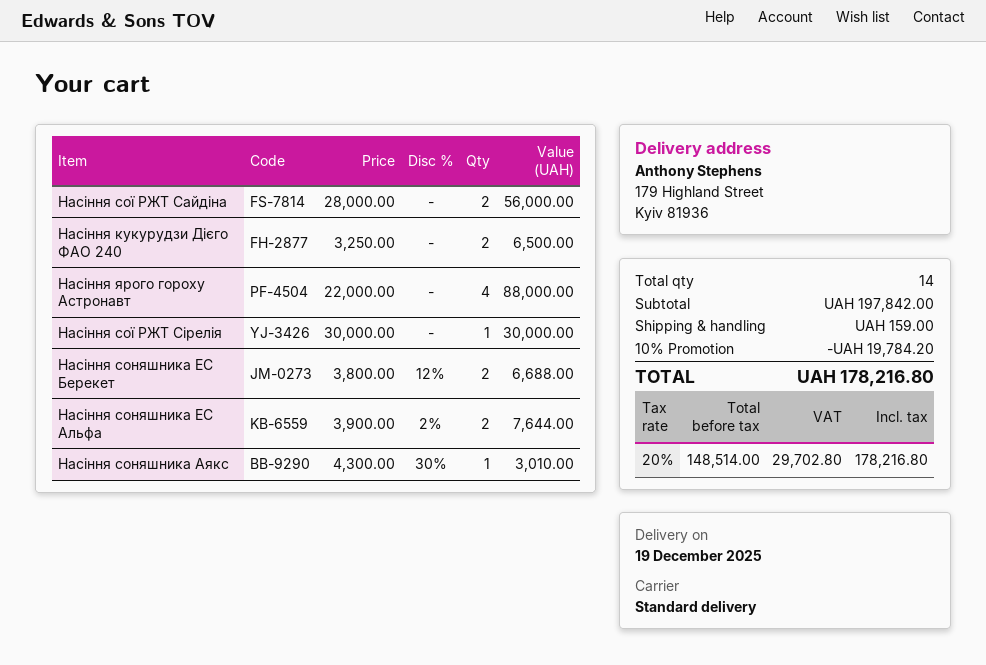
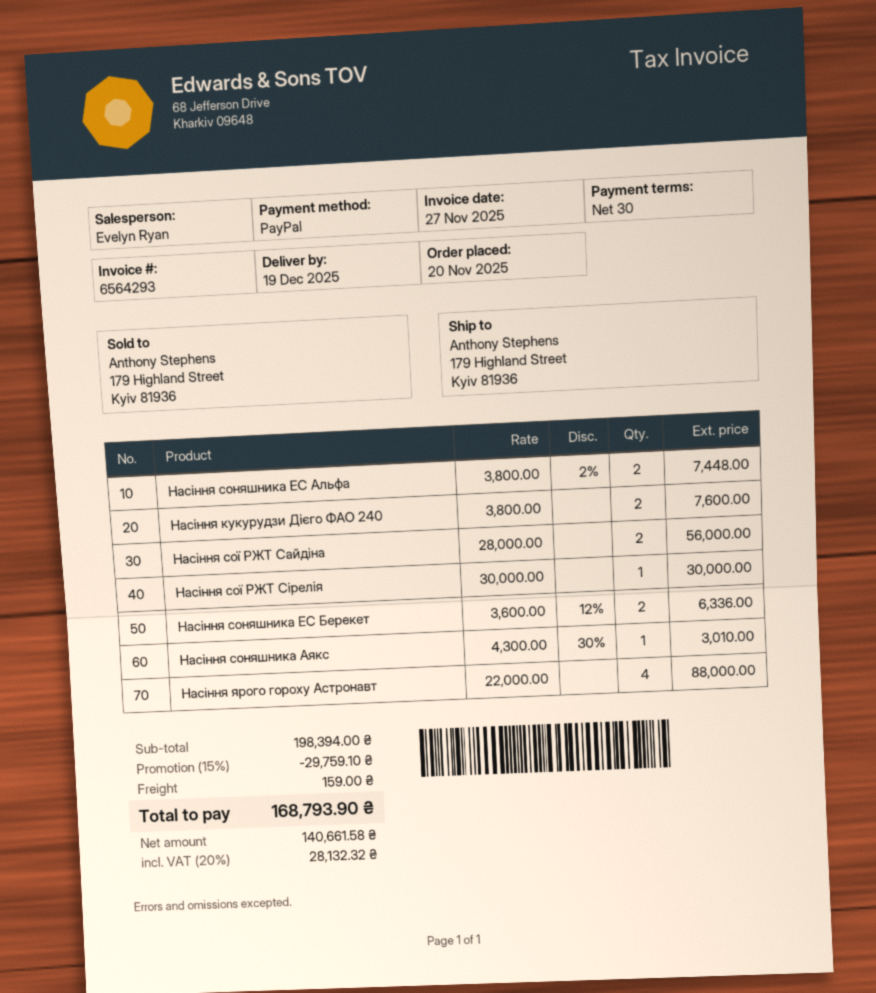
Насіння кукурудзи Дієго ФАО 240: 2 x 3250.00 = 6500.00 -> 2 x 3800.00 = 7600.00
Насіння соняшника ЕС Берекет: 2 x 3800.00 - 12% = 6688.00 -> 2 x 3600.00 - 12% = 6336.00
Насіння соняшника ЕС Альфа: 2 x 3900.00 - 2% = 7644.00 -> 2 x 3800.00 - 2% = 7448.00
subtotal: 197842.00 -> 198394.00
discount: 10% = 19784.20 -> 15% = 29759.10
net: 148514.00 -> 140661.58
tax: 20% = 29702.80 -> 20% = 28132.32
total: 178216.80 -> 168793.90

